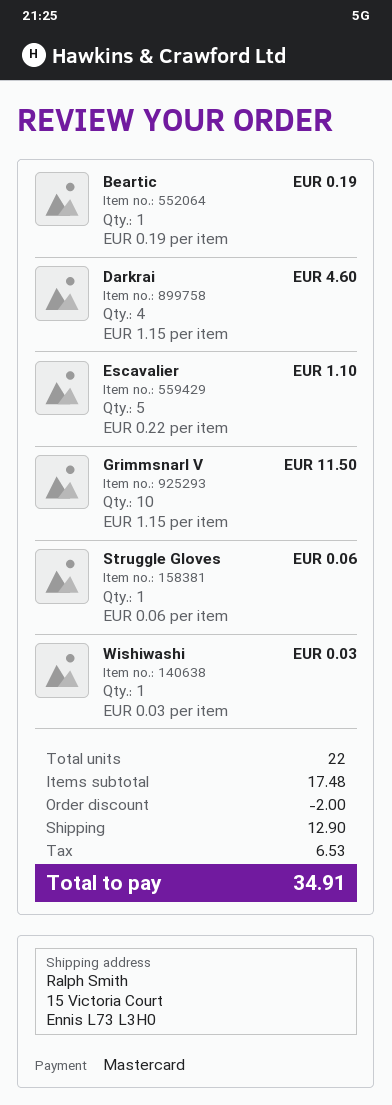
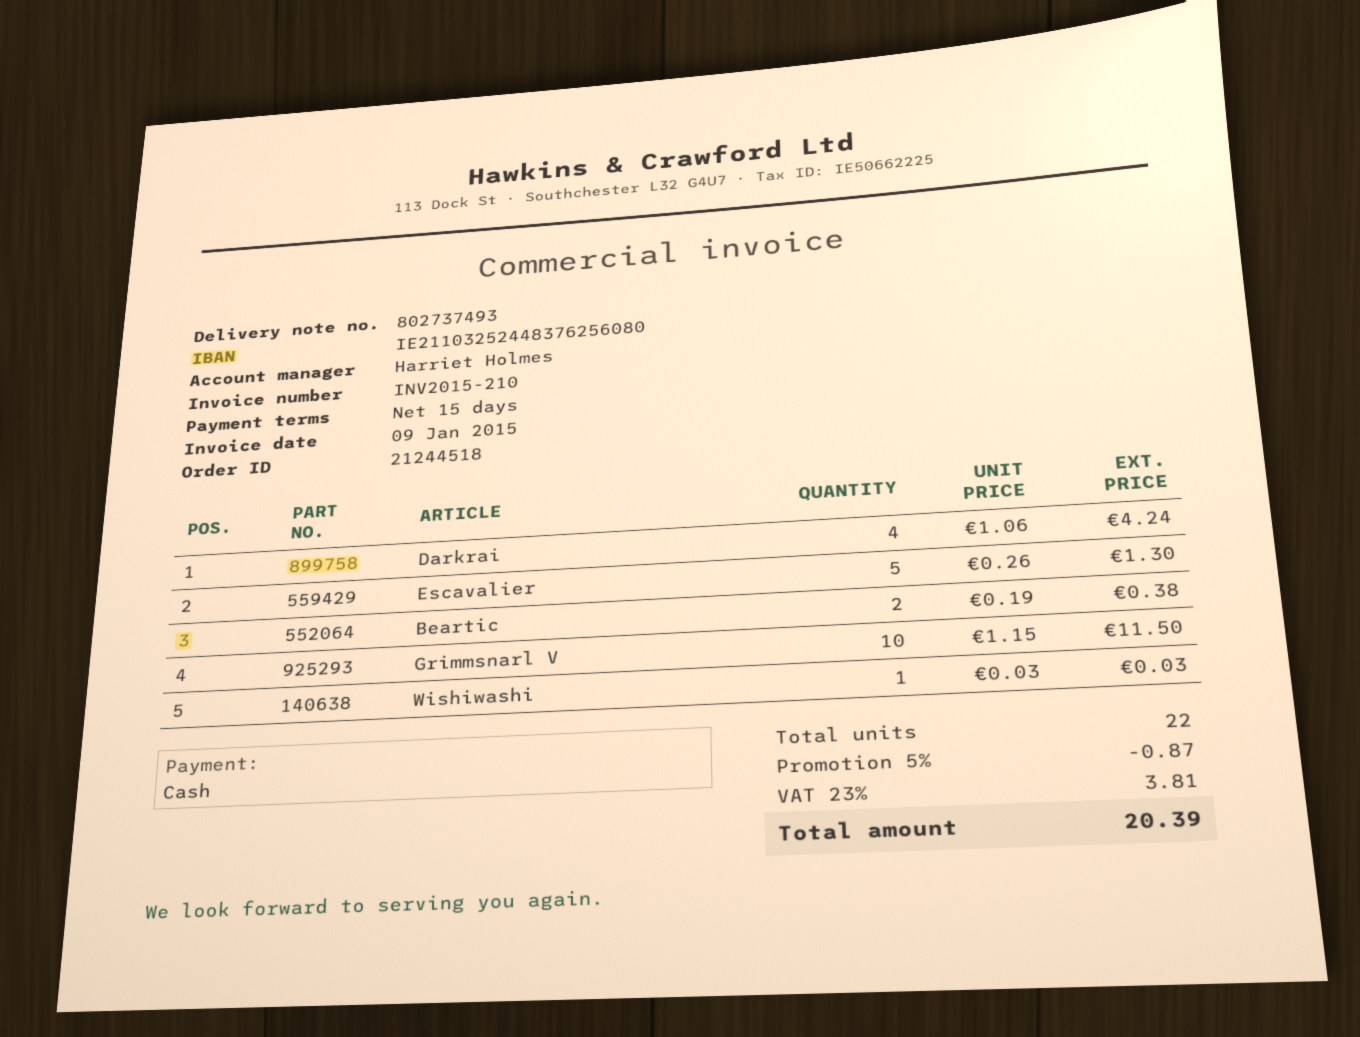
payment method: Mastercard -> cash
Beartic: 1 x 0.19 = 0.19 -> 2 x 0.19 = 0.38
Darkrai: 4 x 1.15 = 4.60 -> 4 x 1.06 = 4.24
Escavalier: 5 x 0.22 = 1.10 -> 5 x 0.26 = 1.30
Struggle Gloves: 1 x 0.06 = 0.06 -> none
discount: 2.00 -> 0.87
shipping: 12.90 -> none
tax: 6.53 -> 3.81
total: 34.91 -> 20.39

